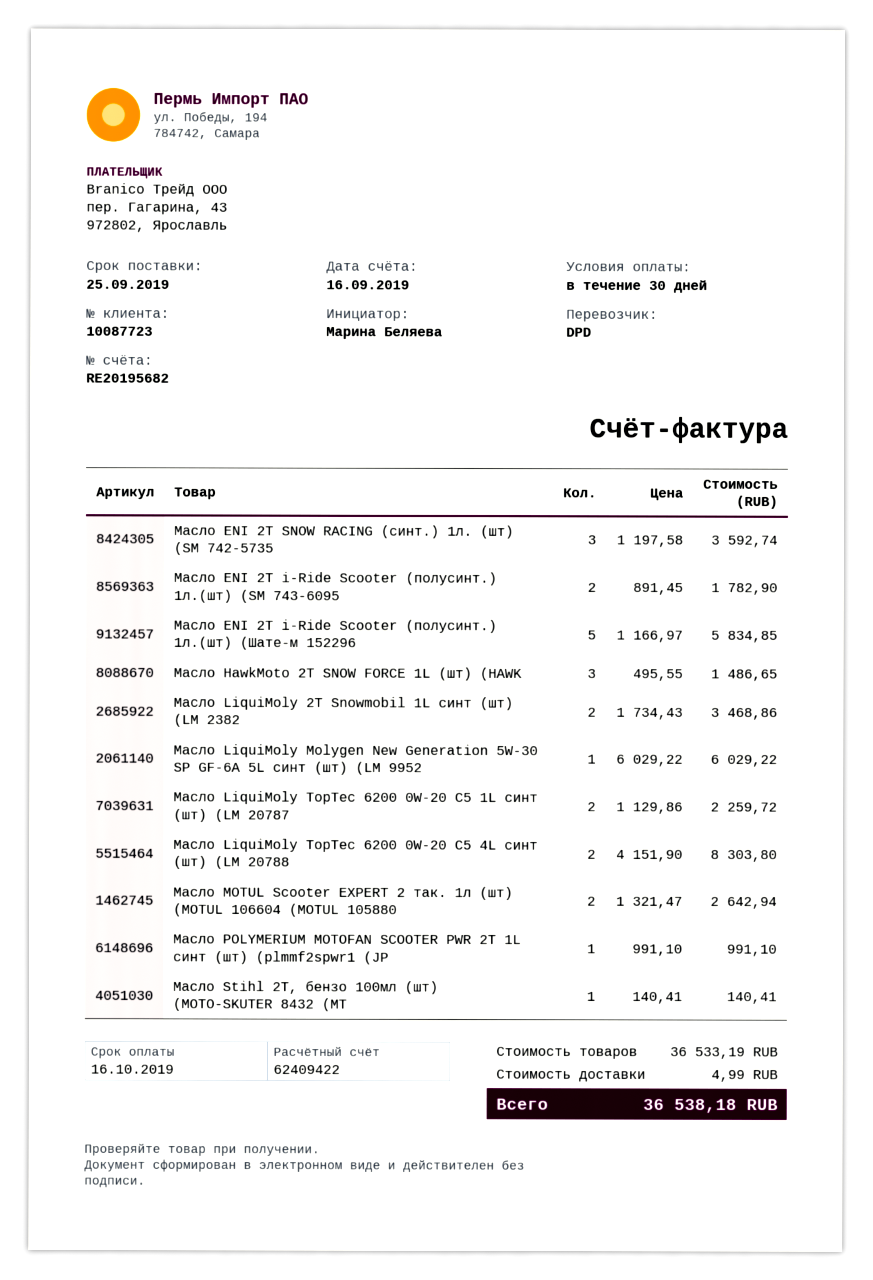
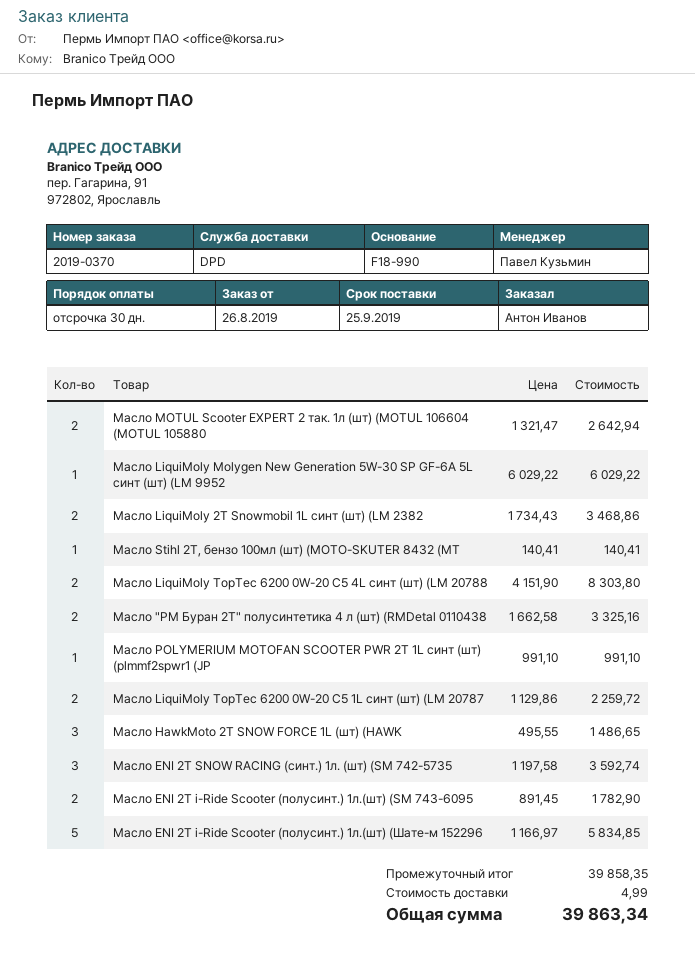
ordered by: Марина Беляева -> Антон Иванов
Масло "РМ Буран 2Т" полусинтетика 4 л (шт) (RMDetal 0110438: none -> 2 x 1662.58 = 3325.16
subtotal: 36533.19 -> 39858.35
total: 36538.18 -> 39863.34

